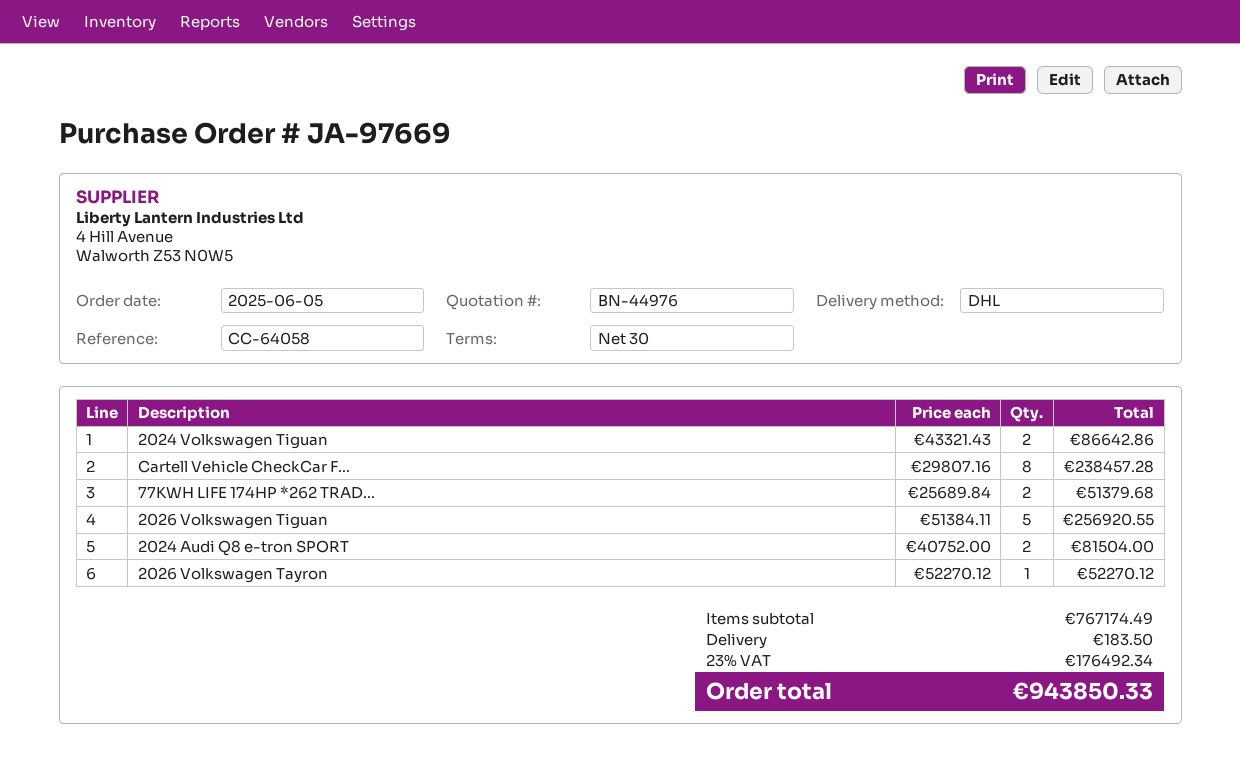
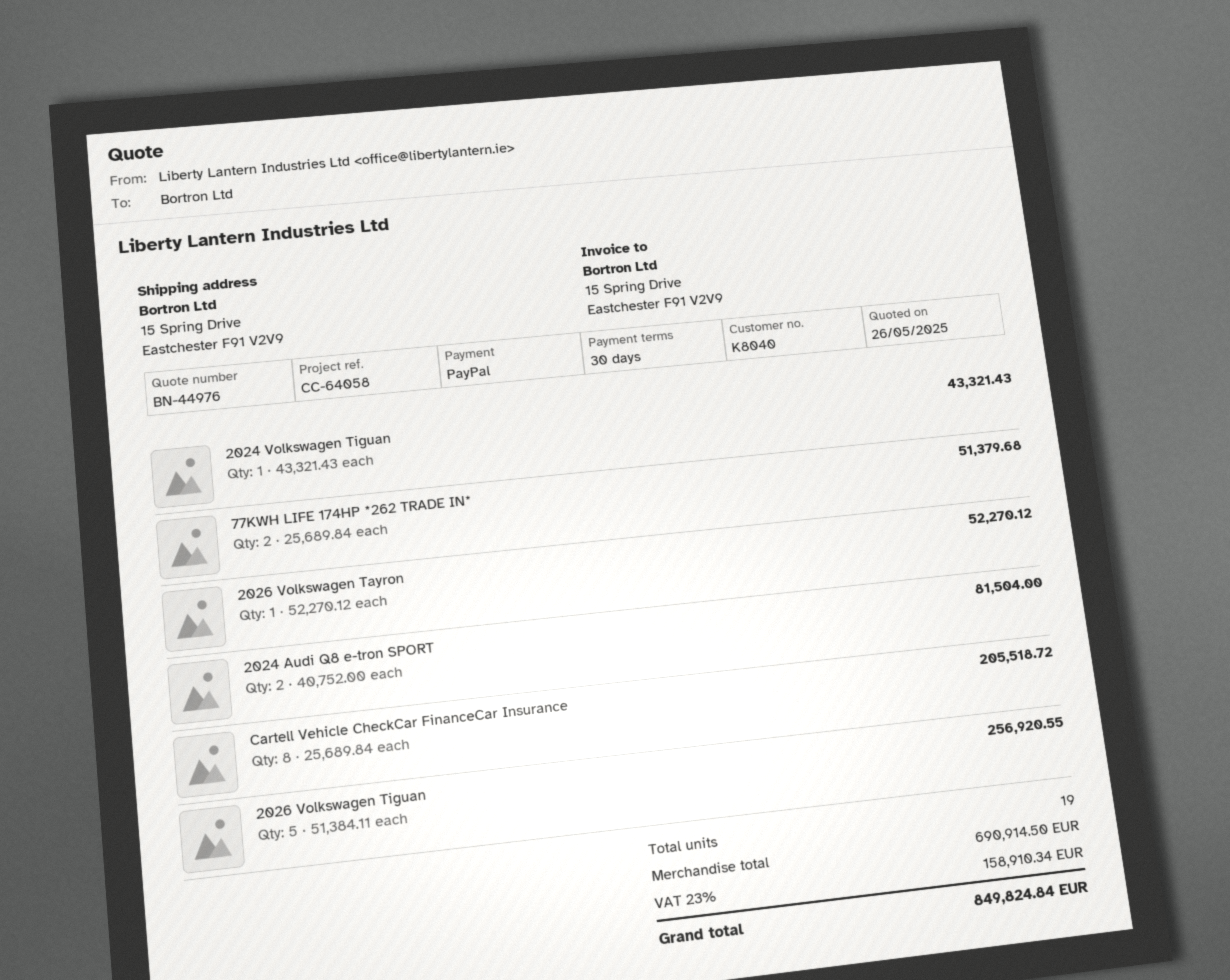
2024 Volkswagen Tiguan: 2 x 43321.43 = 86642.86 -> 1 x 43321.43 = 43321.43
Cartell Vehicle CheckCar F...: 8 x 29807.16 = 238457.28 -> 8 x 25689.84 = 205518.72
subtotal: 767174.49 -> 690914.50
shipping: 183.50 -> none
tax: 23% = 176492.34 -> 23% = 158910.34
total: 943850.33 -> 849824.84

